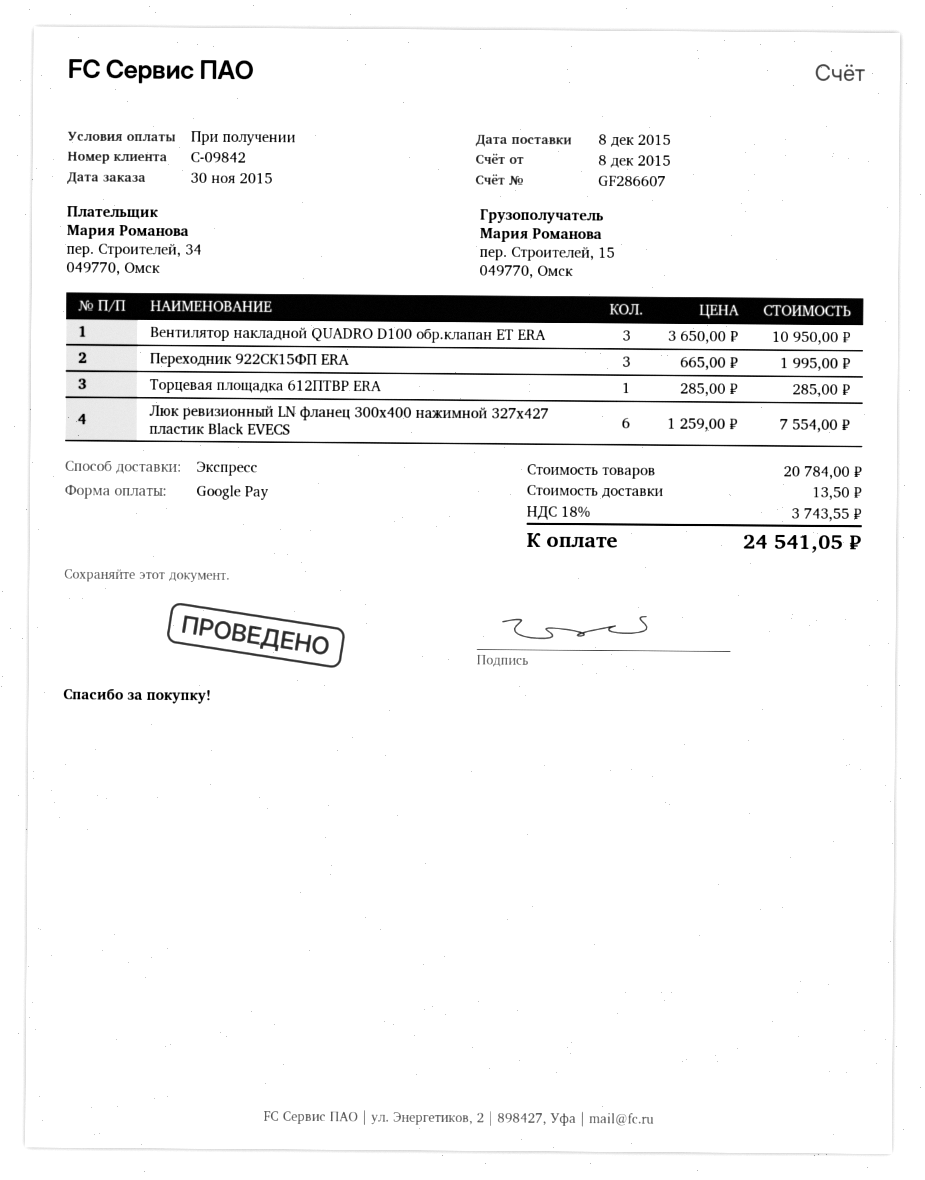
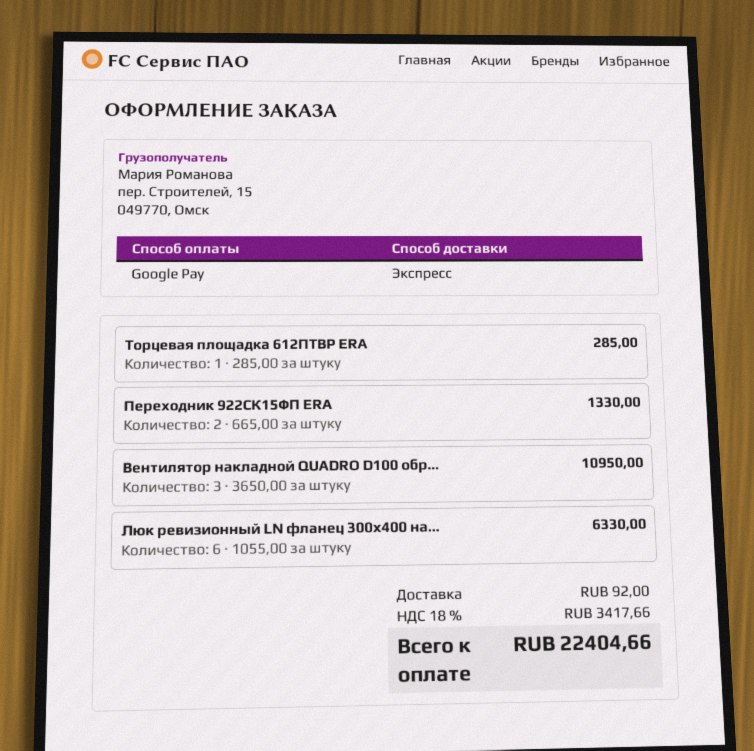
Переходник 922СК15ФП ERA: 3 x 665.00 = 1995.00 -> 2 x 665.00 = 1330.00
Люк ревизионный LN фланец 300х400 нажимной 327х427 пластик Black EVECS: 6 x 1259.00 = 7554.00 -> 6 x 1055.00 = 6330.00
shipping: 13.50 -> 92.00
tax: 18% = 3743.55 -> 18% = 3417.66
total: 24541.05 -> 22404.66

